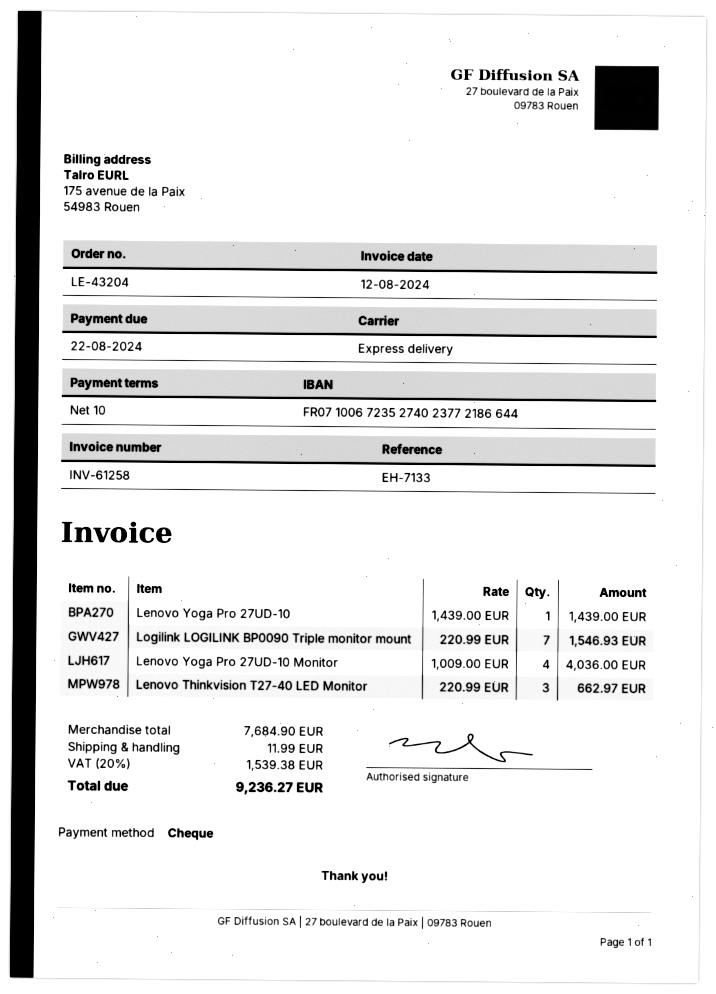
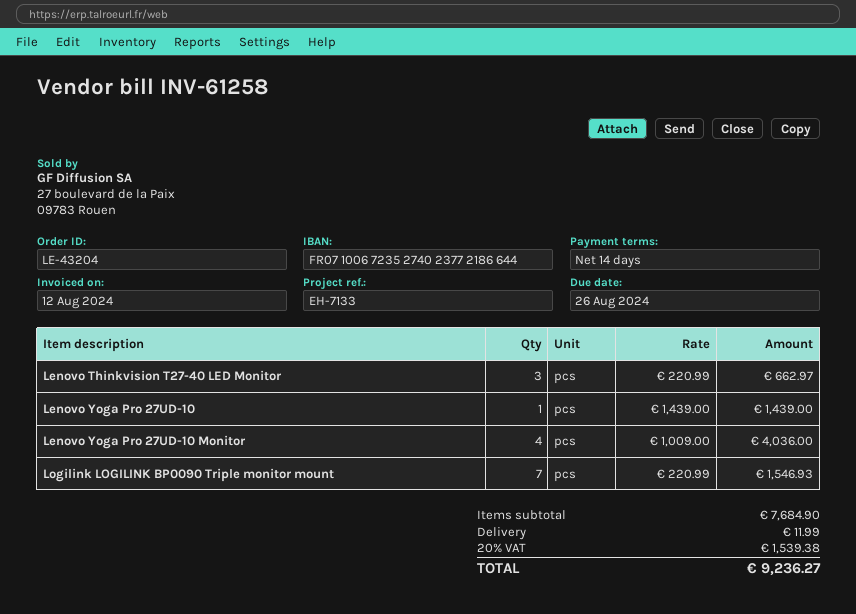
payment terms: 10 days -> 14 days
due date: 2024-08-22 -> 2024-08-26

